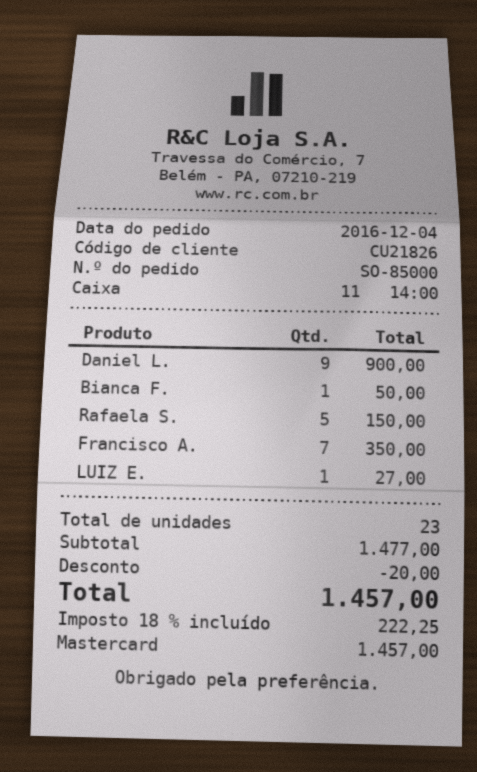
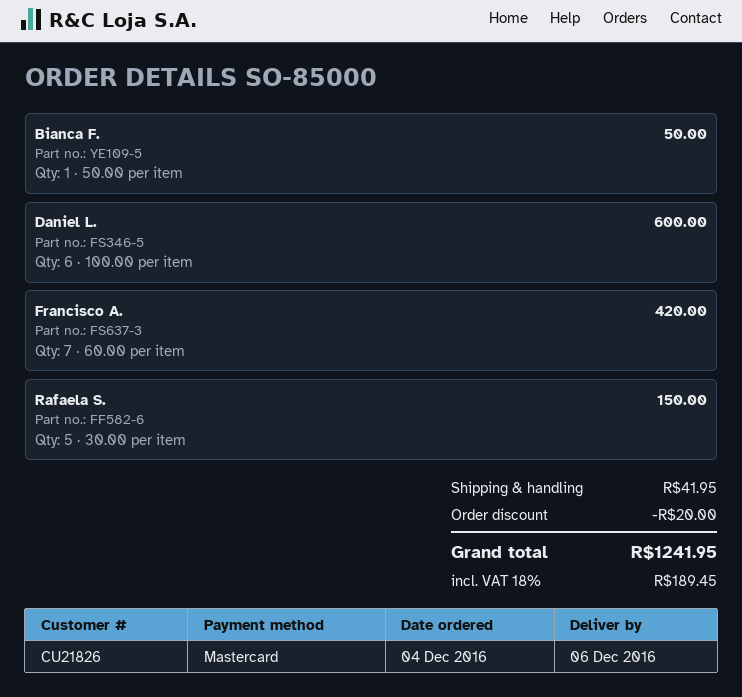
Daniel L.: 9 for 900.00 -> 6 for 600.00
Francisco A.: 7 for 350.00 -> 7 for 420.00
LUIZ E.: 1 for 27.00 -> none
shipping: none -> 41.95
tax: 18% = 222.25 -> 18% = 189.45
total: 1457.00 -> 1241.95

